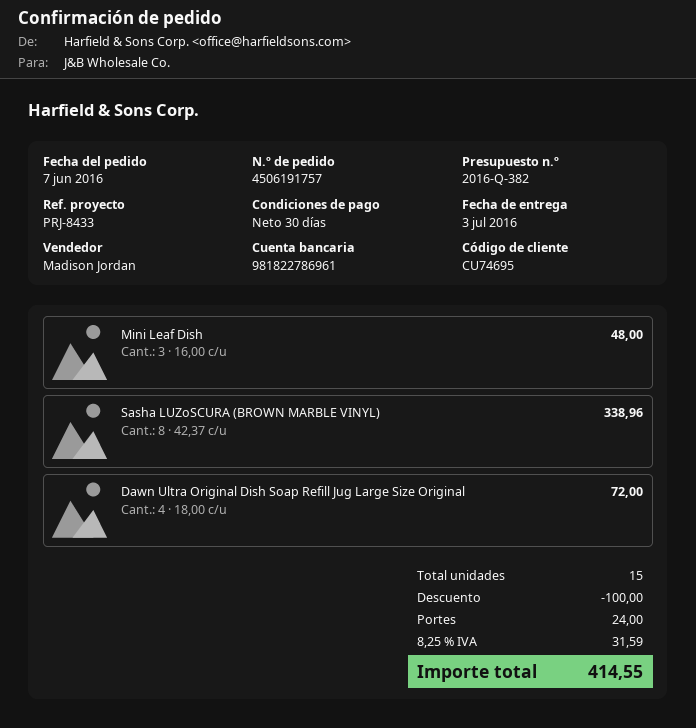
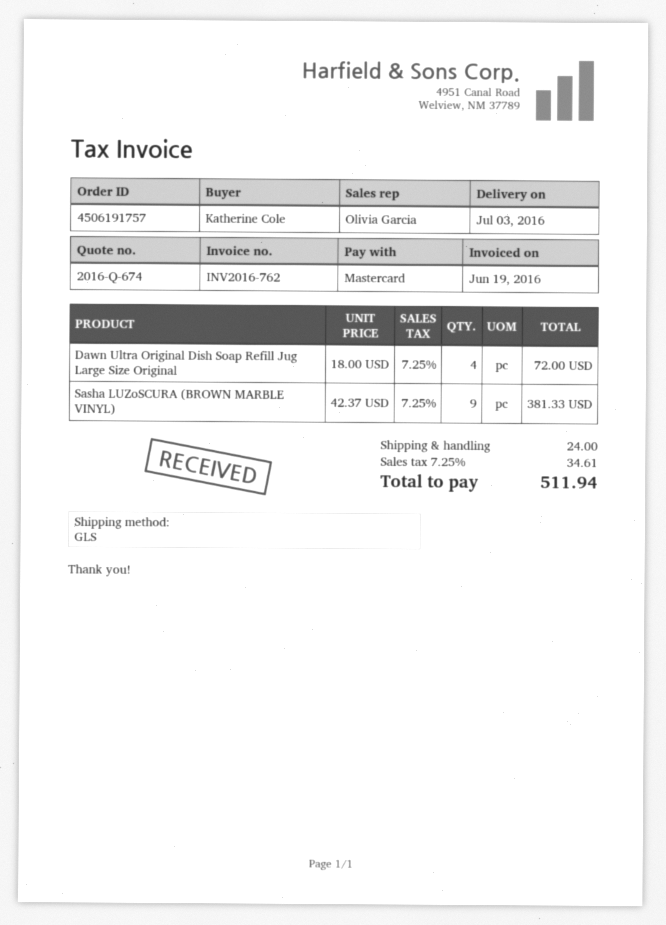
quote number: 2016-Q-382 -> 2016-Q-674
sales rep: Madison Jordan -> Olivia Garcia
Mini Leaf Dish: 3 x 16.00 = 48.00 -> none
Sasha LUZoSCURA (BROWN MARBLE VINYL): 8 x 42.37 = 338.96 -> 9 x 42.37 = 381.33
discount: 100.00 -> none
tax: 8.25% = 31.59 -> 7.25% = 34.61
total: 414.55 -> 511.94

